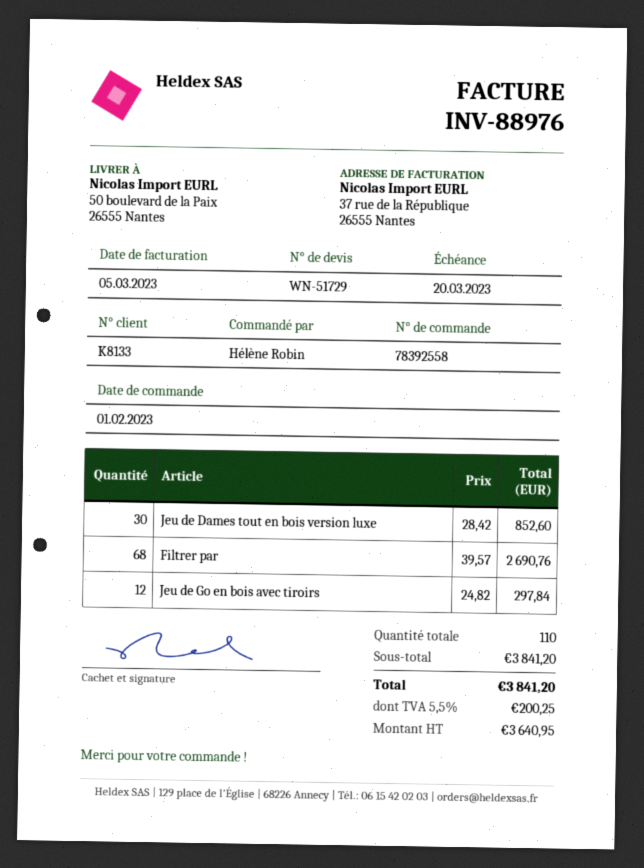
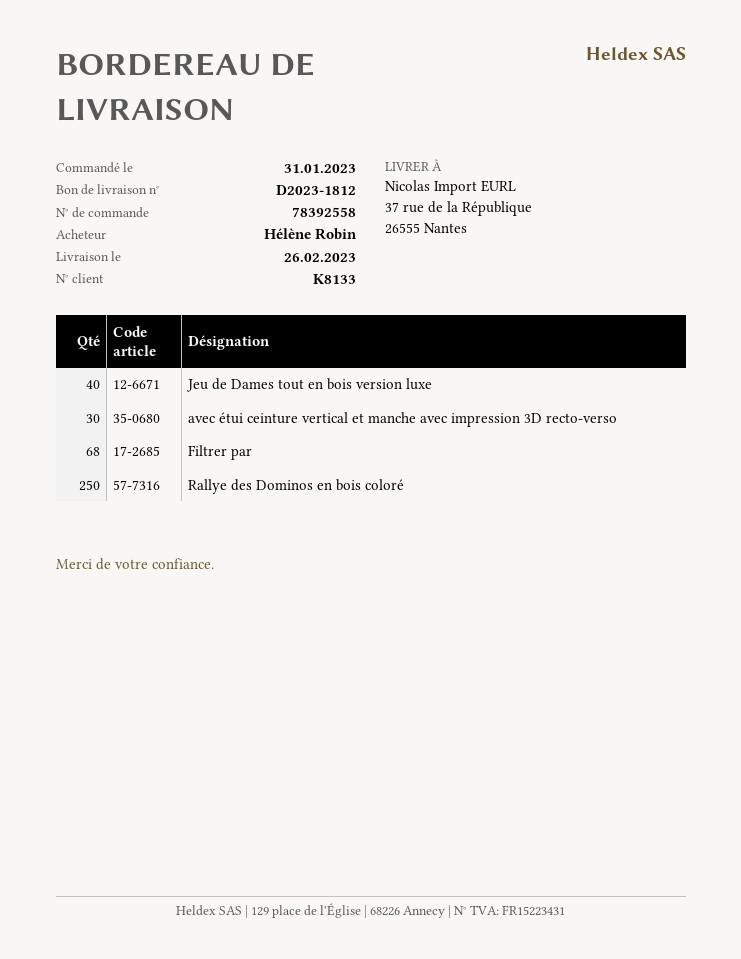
order date: 2023-02-01 -> 2023-01-31
ship to: 50 boulevard de la Paix, 26555 Nantes -> 37 rue de la République, 26555 Nantes
Jeu de Dames tout en bois version luxe: 30 -> 40
Jeu de Go en bois avec tiroirs: 12 -> none
avec étui ceinture vertical et manche avec impression 3D recto-verso: none -> 30
Rallye des Dominos en bois coloré: none -> 250

